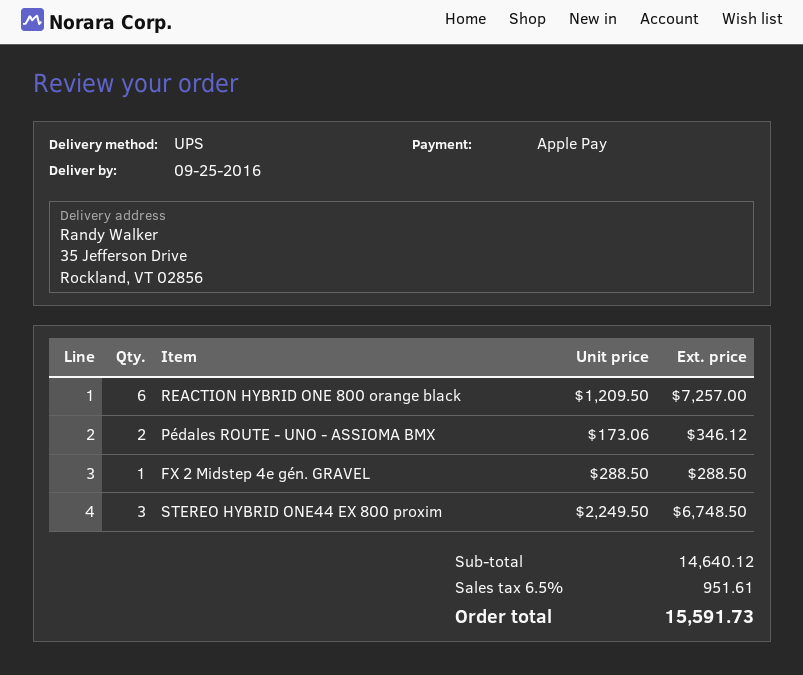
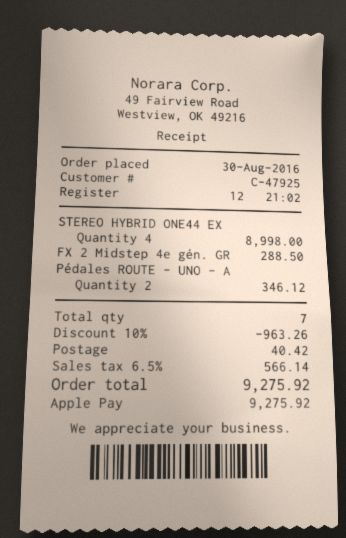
REACTION HYBRID ONE 800 orange black: 6 for 7257.00 -> none
STEREO HYBRID ONE44 EX 800 proxim: 3 for 6748.50 -> 4 for 8998.00
discount: none -> 10% = 963.26
shipping: none -> 40.42
tax: 6.5% = 951.61 -> 6.5% = 566.14
total: 15591.73 -> 9275.92

